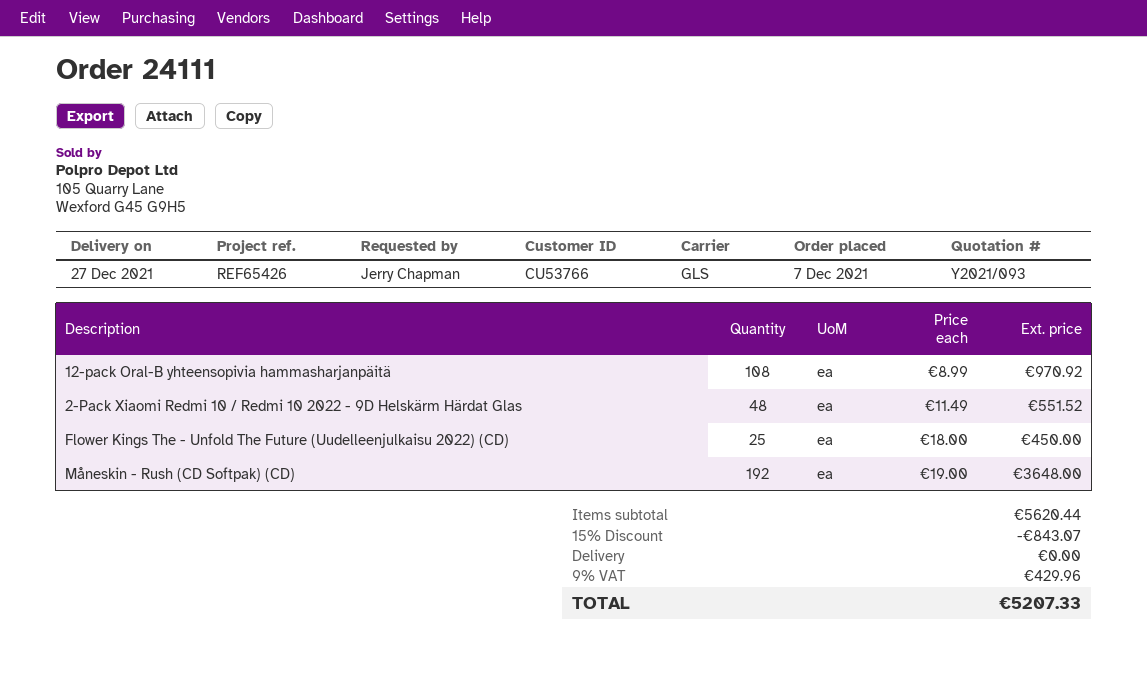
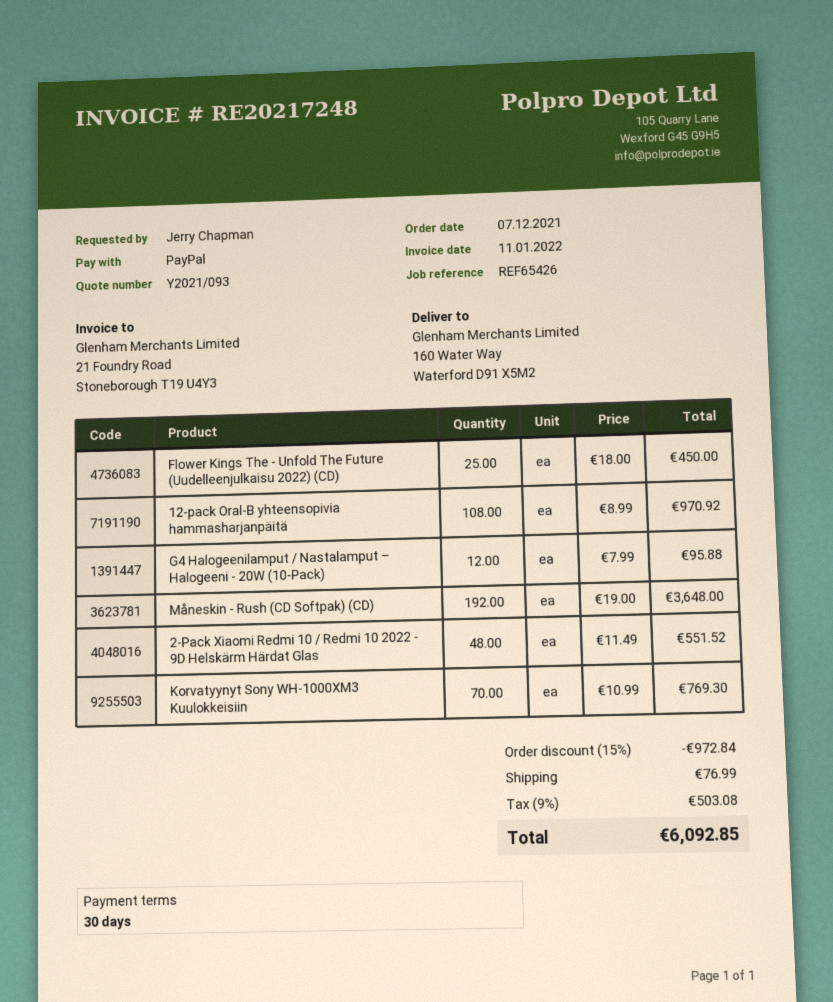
G4 Halogeenilamput / Nastalamput – Halogeeni - 20W (10-Pack): none -> 12 x 7.99 = 95.88
Korvatyynyt Sony WH-1000XM3 Kuulokkeisiin: none -> 70 x 10.99 = 769.30
discount: 15% = 843.07 -> 15% = 972.84
shipping: 0.00 -> 76.99
tax: 9% = 429.96 -> 9% = 503.08
total: 5207.33 -> 6092.85

